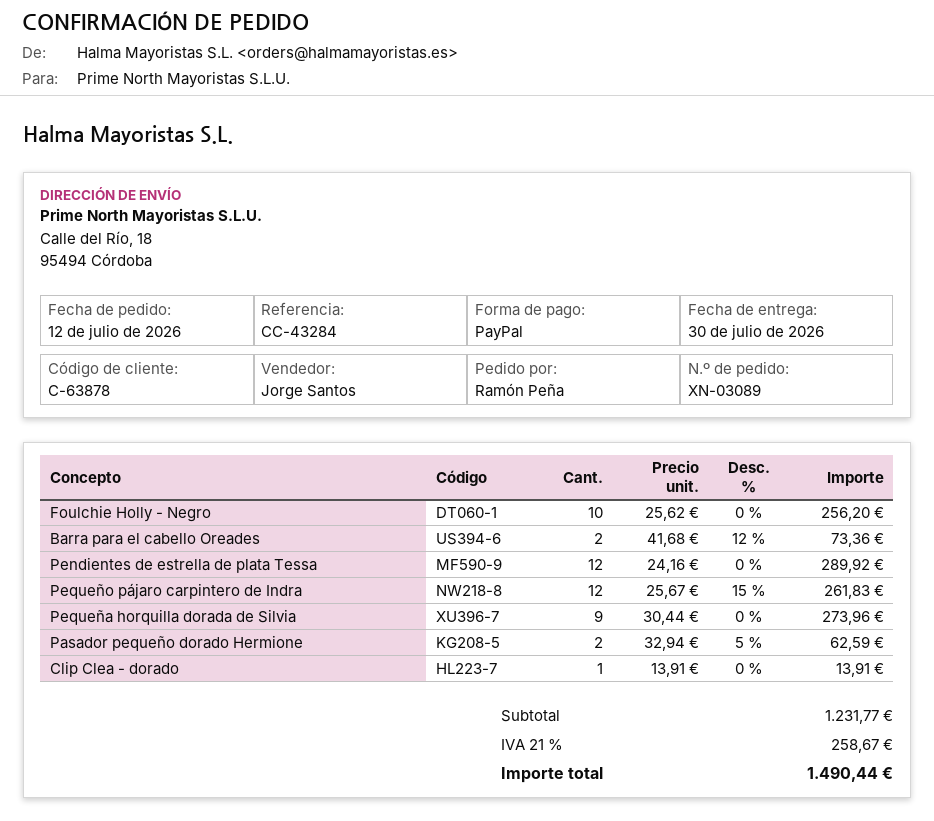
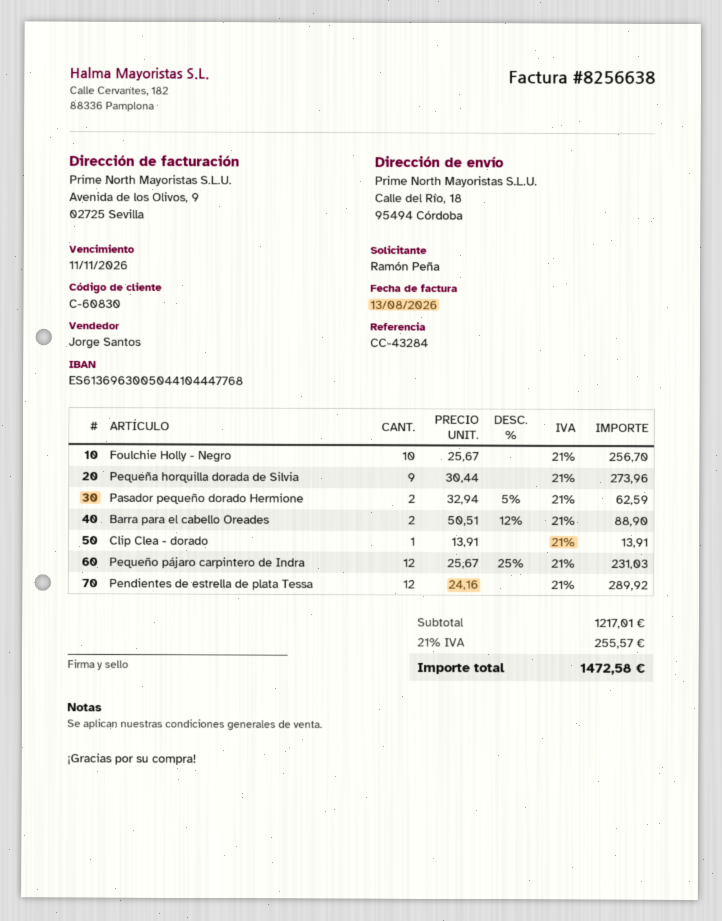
customer number: C-63878 -> C-60830
Foulchie Holly - Negro: 10 x 25.62 = 256.20 -> 10 x 25.67 = 256.70
Barra para el cabello Oreades: 2 x 41.68 - 12% = 73.36 -> 2 x 50.51 - 12% = 88.90
Pequeño pájaro carpintero de Indra: 12 x 25.67 - 15% = 261.83 -> 12 x 25.67 - 25% = 231.03
subtotal: 1231.77 -> 1217.01
tax: 21% = 258.67 -> 21% = 255.57
total: 1490.44 -> 1472.58

